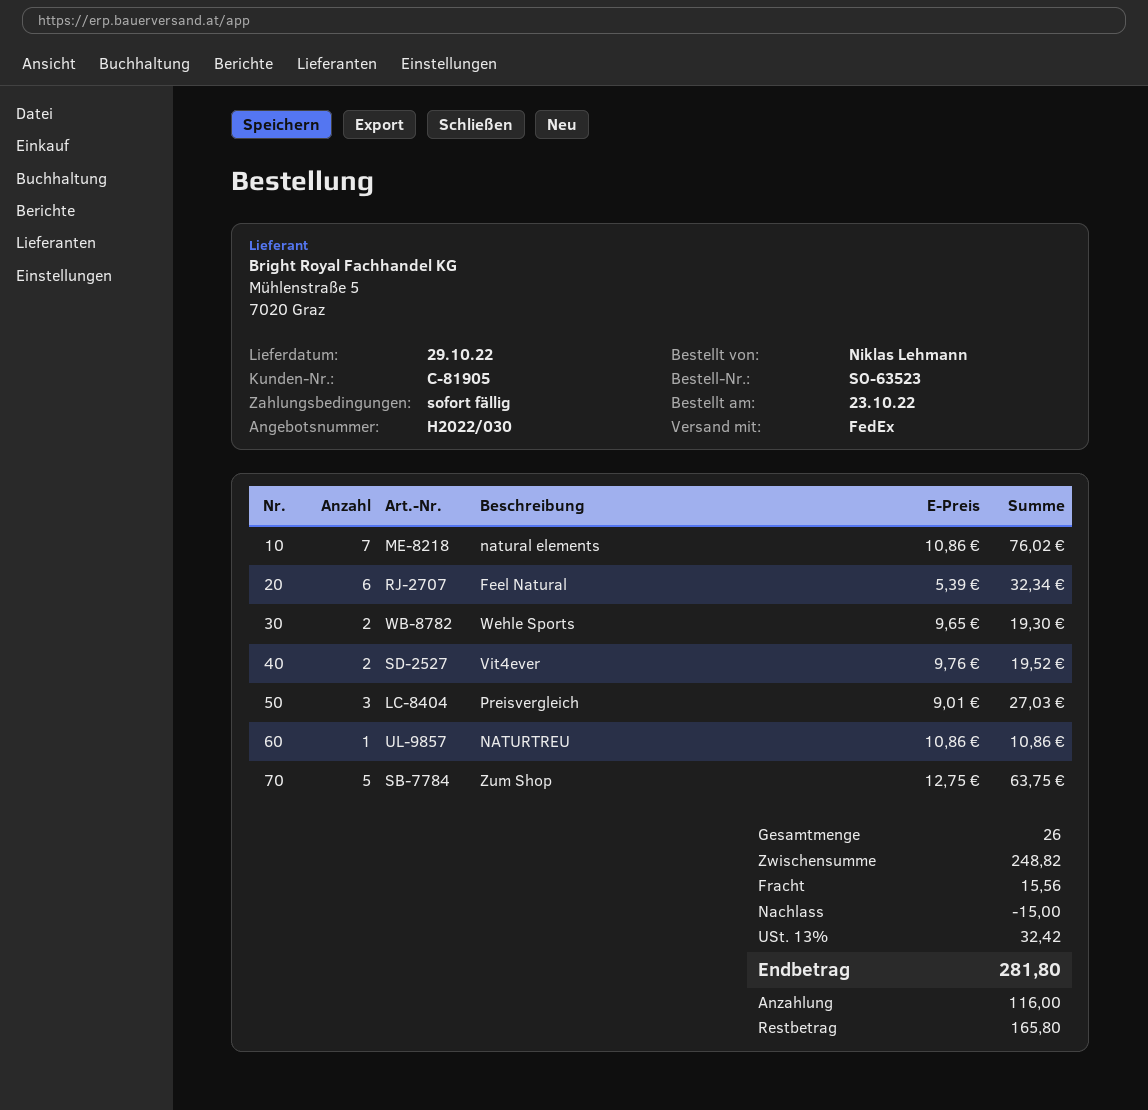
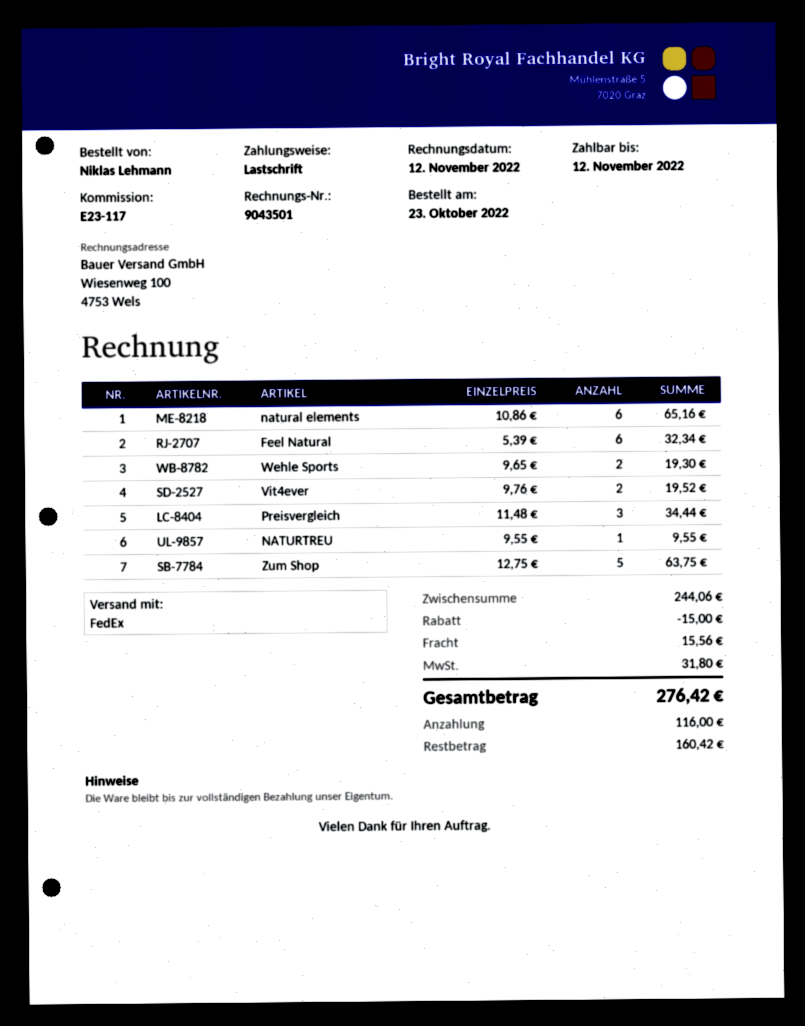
natural elements: 7 x 10.86 = 76.02 -> 6 x 10.86 = 65.16
Preisvergleich: 3 x 9.01 = 27.03 -> 3 x 11.48 = 34.44
NATURTREU: 1 x 10.86 = 10.86 -> 1 x 9.55 = 9.55
subtotal: 248.82 -> 244.06
tax: 32.42 -> 31.80
total: 281.80 -> 276.42
balance: 165.80 -> 160.42

